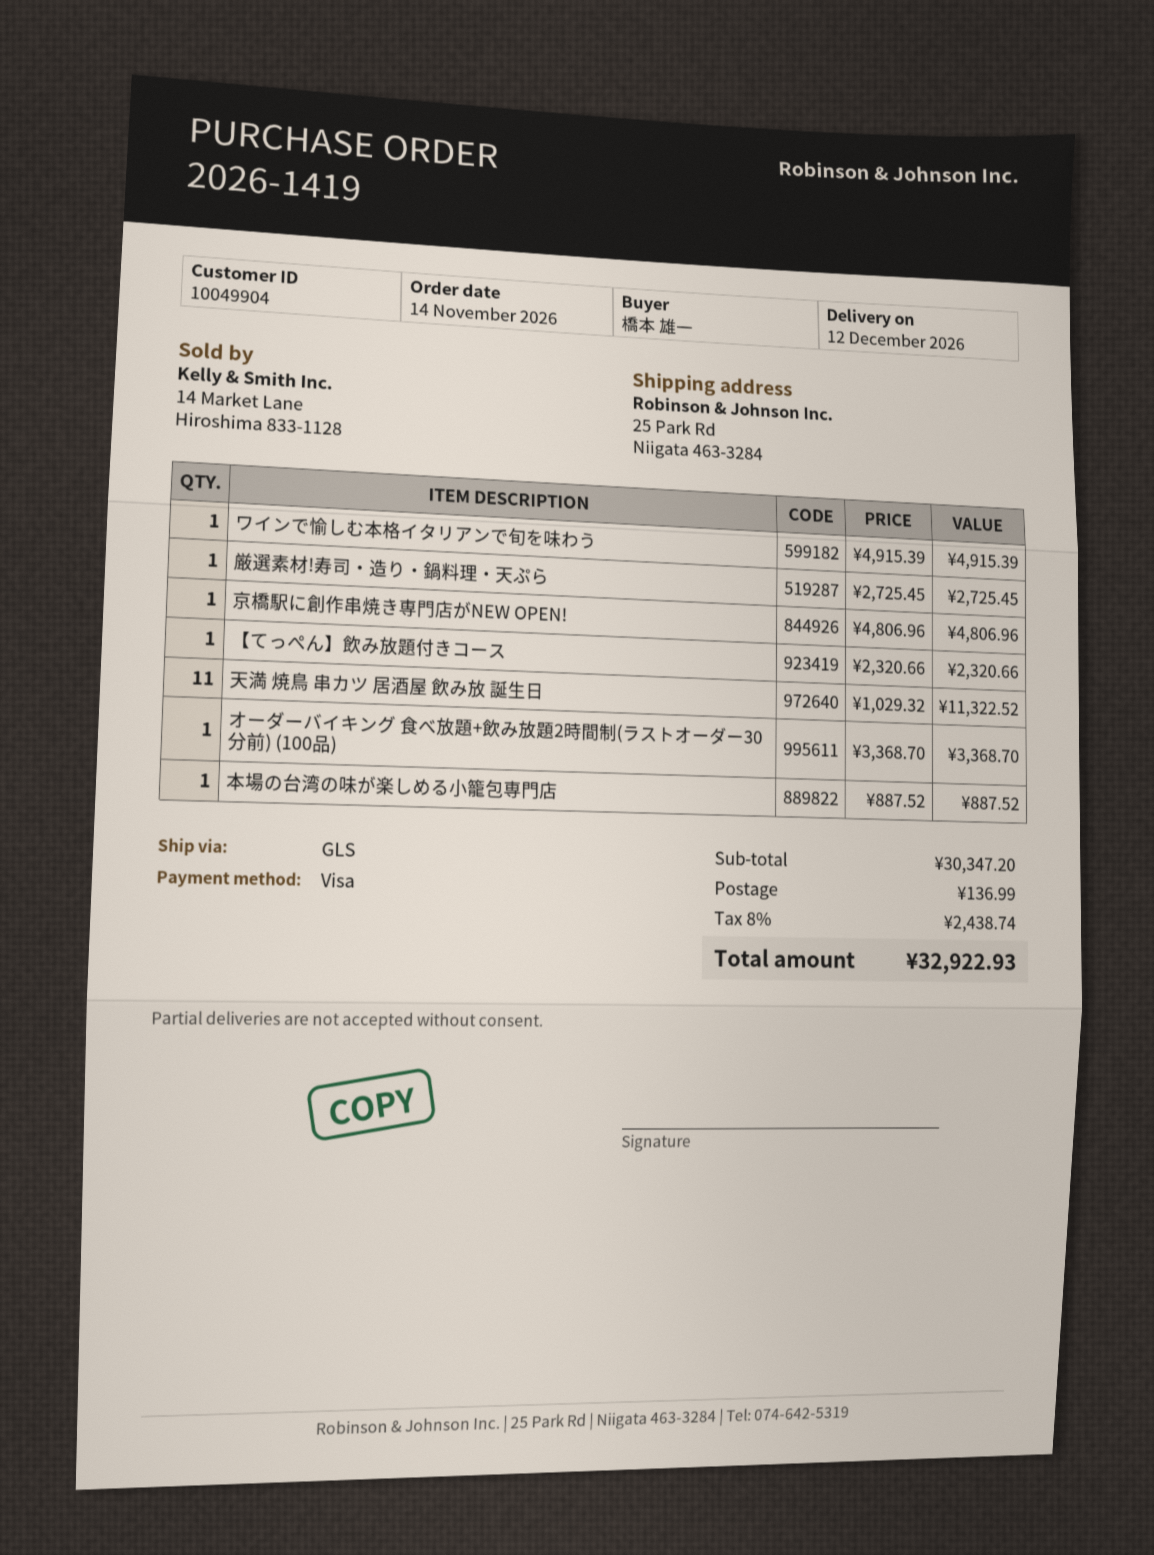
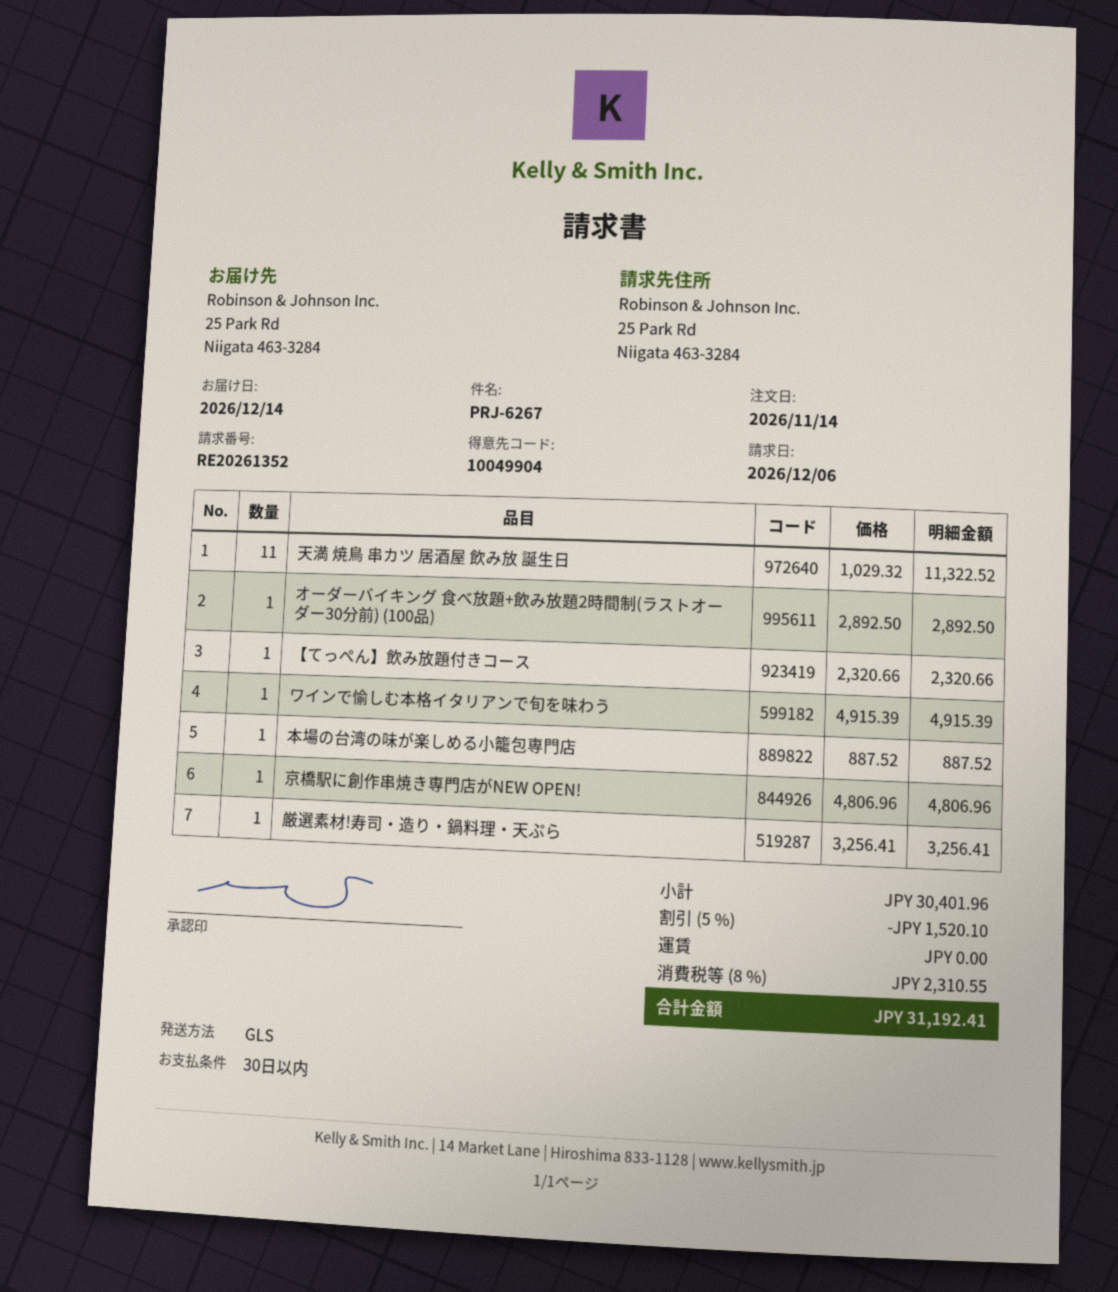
delivery date: 2026-12-12 -> 2026-12-14
厳選素材!寿司・造り・鍋料理・天ぷら: 1 x 2725.45 = 2725.45 -> 1 x 3256.41 = 3256.41
オーダーバイキング 食べ放題+飲み放題2時間制(ラストオーダー30分前) (100品): 1 x 3368.70 = 3368.70 -> 1 x 2892.50 = 2892.50
subtotal: 30347.20 -> 30401.96
discount: none -> 5% = 1520.10
shipping: 136.99 -> 0.00
tax: 8% = 2438.74 -> 8% = 2310.55
total: 32922.93 -> 31192.41

